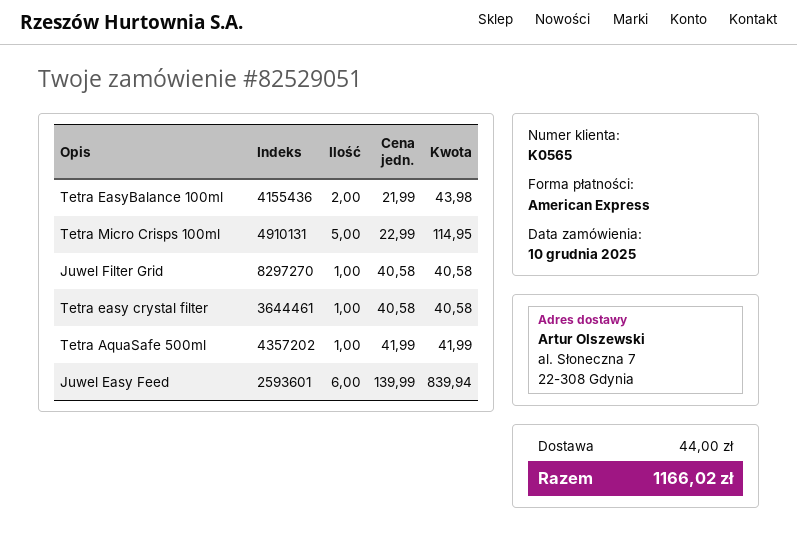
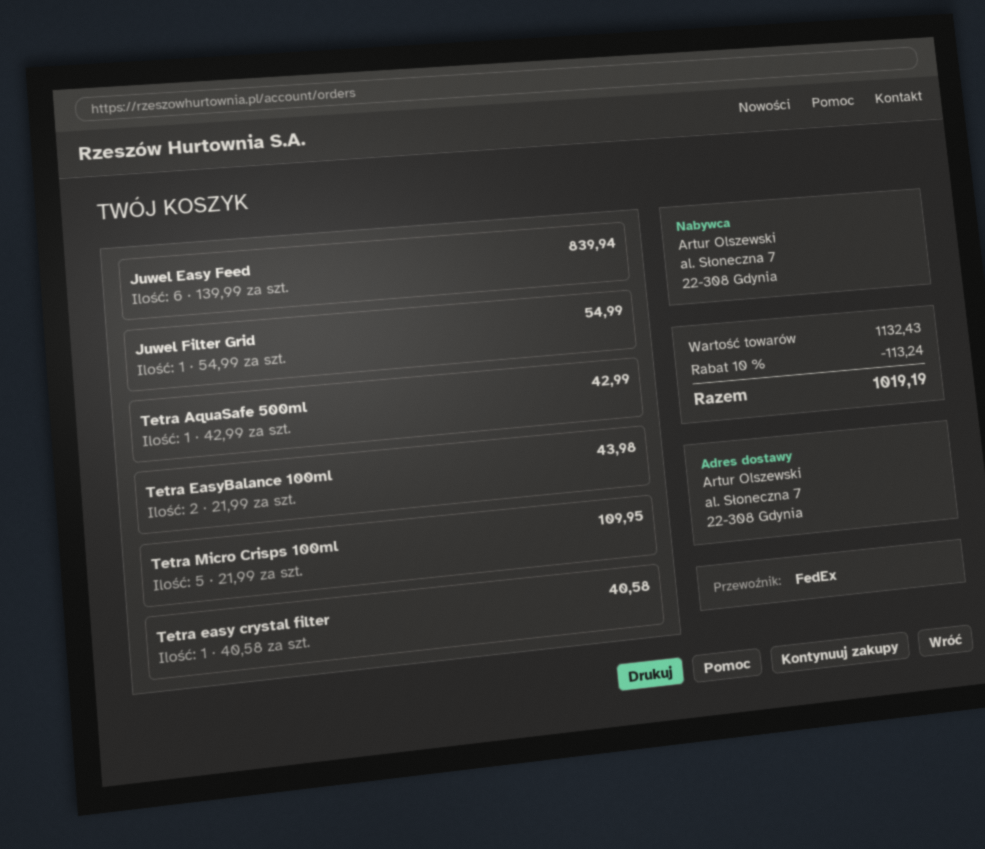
Tetra Micro Crisps 100ml: 5 x 22.99 = 114.95 -> 5 x 21.99 = 109.95
Juwel Filter Grid: 1 x 40.58 = 40.58 -> 1 x 54.99 = 54.99
Tetra AquaSafe 500ml: 1 x 41.99 = 41.99 -> 1 x 42.99 = 42.99
discount: none -> 10% = 113.24
shipping: 44.00 -> none
total: 1166.02 -> 1019.19

